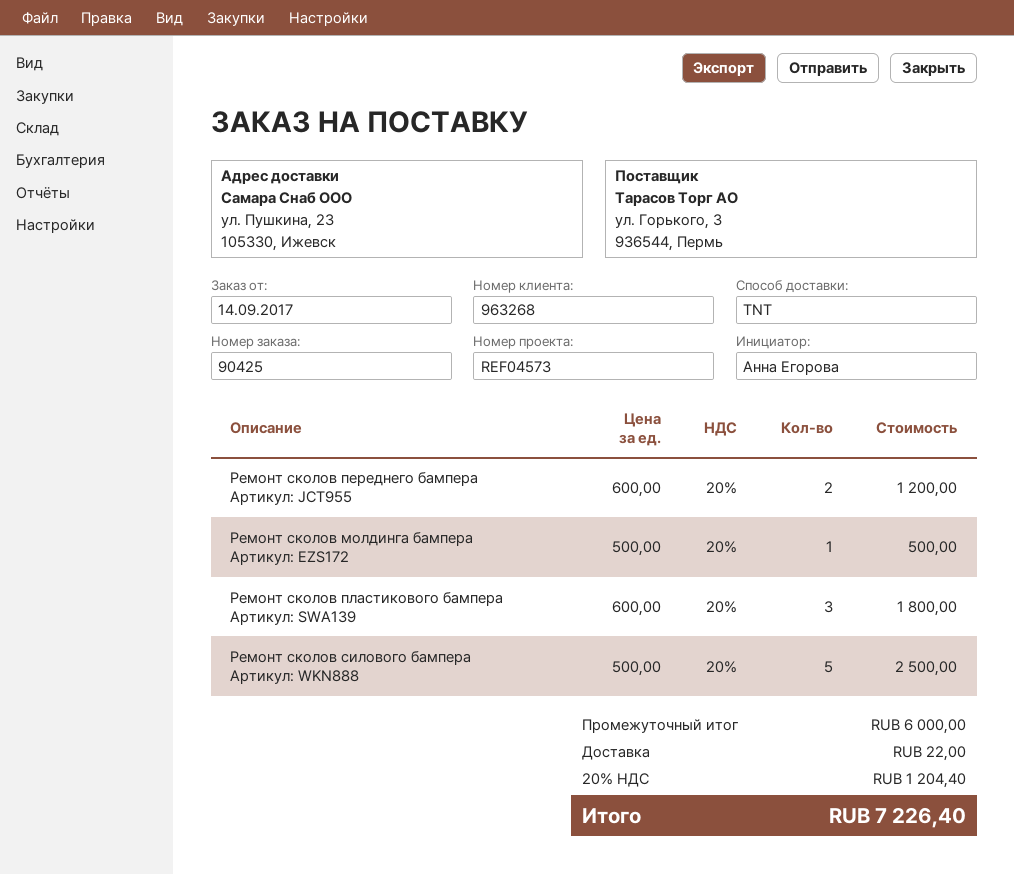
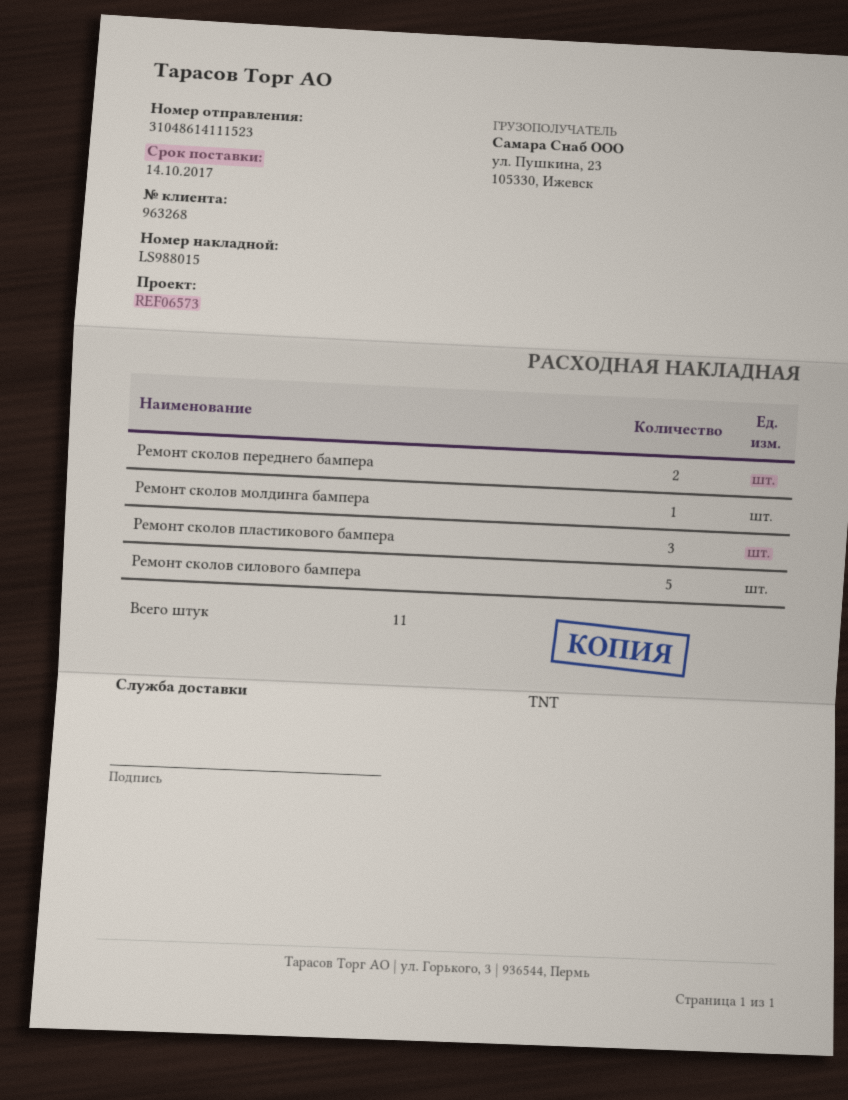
reference: REF04573 -> REF06573

